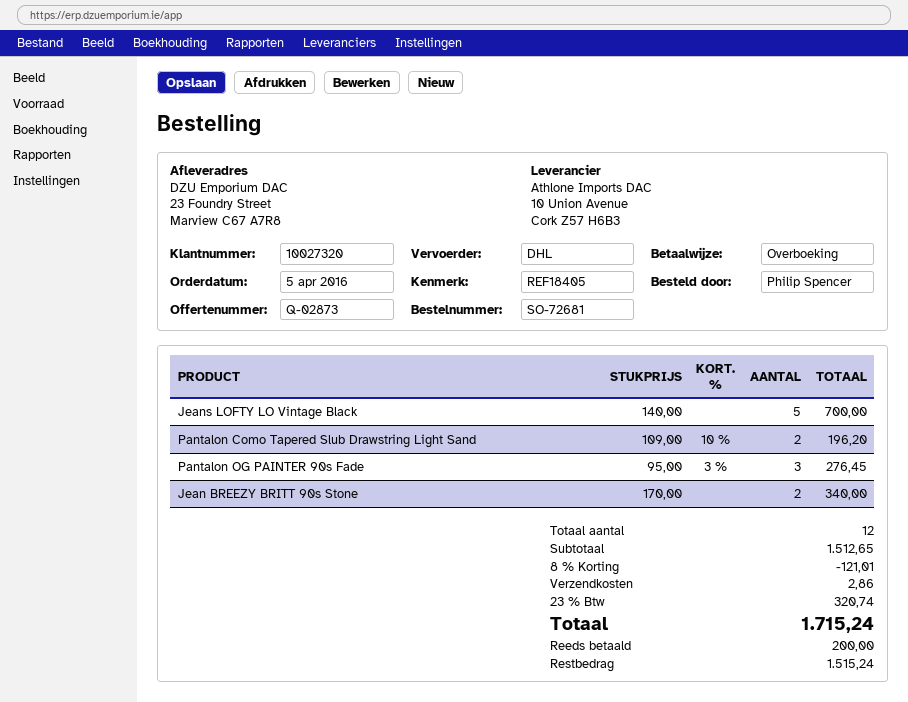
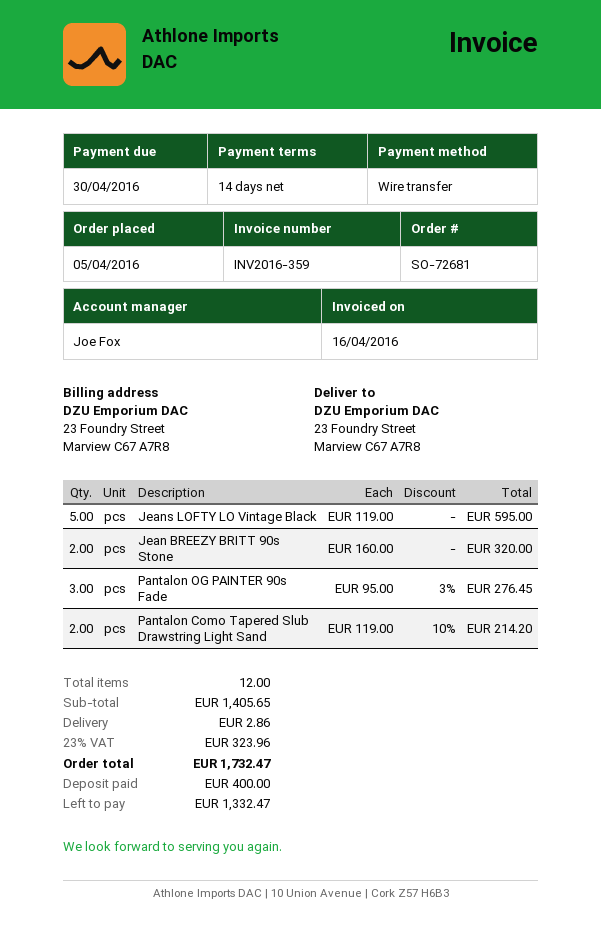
Jeans LOFTY LO Vintage Black: 5 x 140.00 = 700.00 -> 5 x 119.00 = 595.00
Pantalon Como Tapered Slub Drawstring Light Sand: 2 x 109.00 - 10% = 196.20 -> 2 x 119.00 - 10% = 214.20
Jean BREEZY BRITT 90s Stone: 2 x 170.00 = 340.00 -> 2 x 160.00 = 320.00
subtotal: 1512.65 -> 1405.65
discount: 8% = 121.01 -> none
tax: 23% = 320.74 -> 23% = 323.96
total: 1715.24 -> 1732.47
deposit: 200.00 -> 400.00
balance: 1515.24 -> 1332.47

